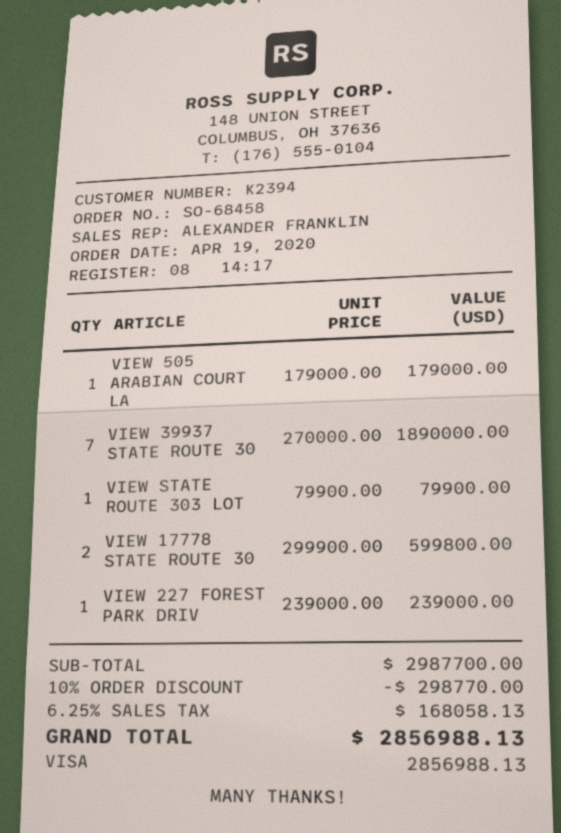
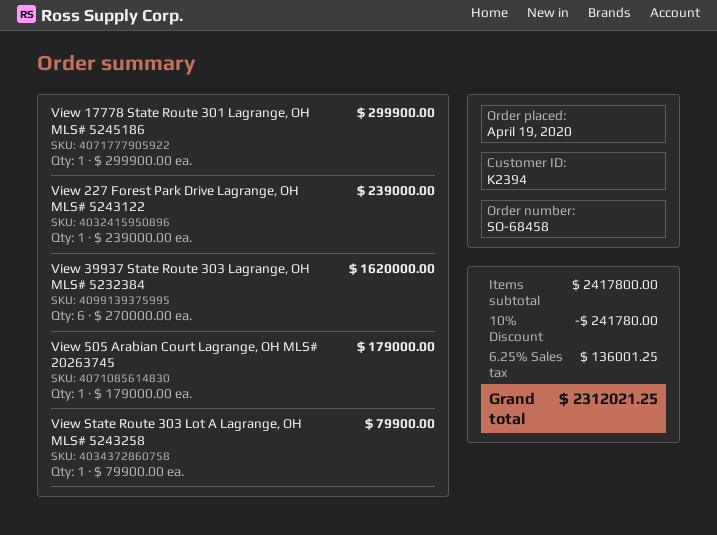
VIEW 39937 STATE ROUTE 30: 7 x 270000.00 = 1890000.00 -> 6 x 270000.00 = 1620000.00
VIEW 17778 STATE ROUTE 30: 2 x 299900.00 = 599800.00 -> 1 x 299900.00 = 299900.00
subtotal: 2987700.00 -> 2417800.00
discount: 10% = 298770.00 -> 10% = 241780.00
tax: 6.25% = 168058.13 -> 6.25% = 136001.25
total: 2856988.13 -> 2312021.25

